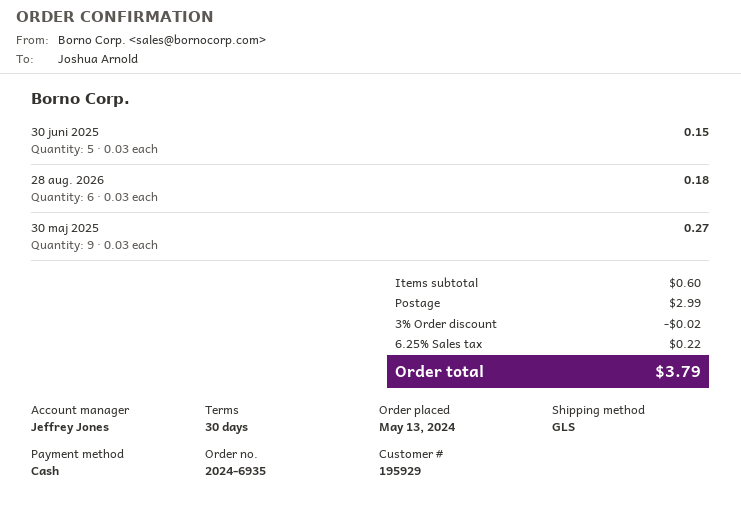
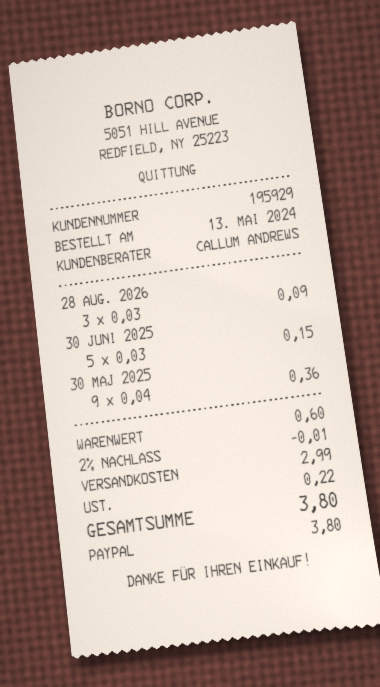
sales rep: Jeffrey Jones -> CALLUM ANDREWS
payment method: cash -> PayPal
28 aug. 2026: 6 x 0.03 = 0.18 -> 3 x 0.03 = 0.09
30 maj 2025: 9 x 0.03 = 0.27 -> 9 x 0.04 = 0.36
discount: 3% = 0.02 -> 2% = 0.01
total: 3.79 -> 3.80

